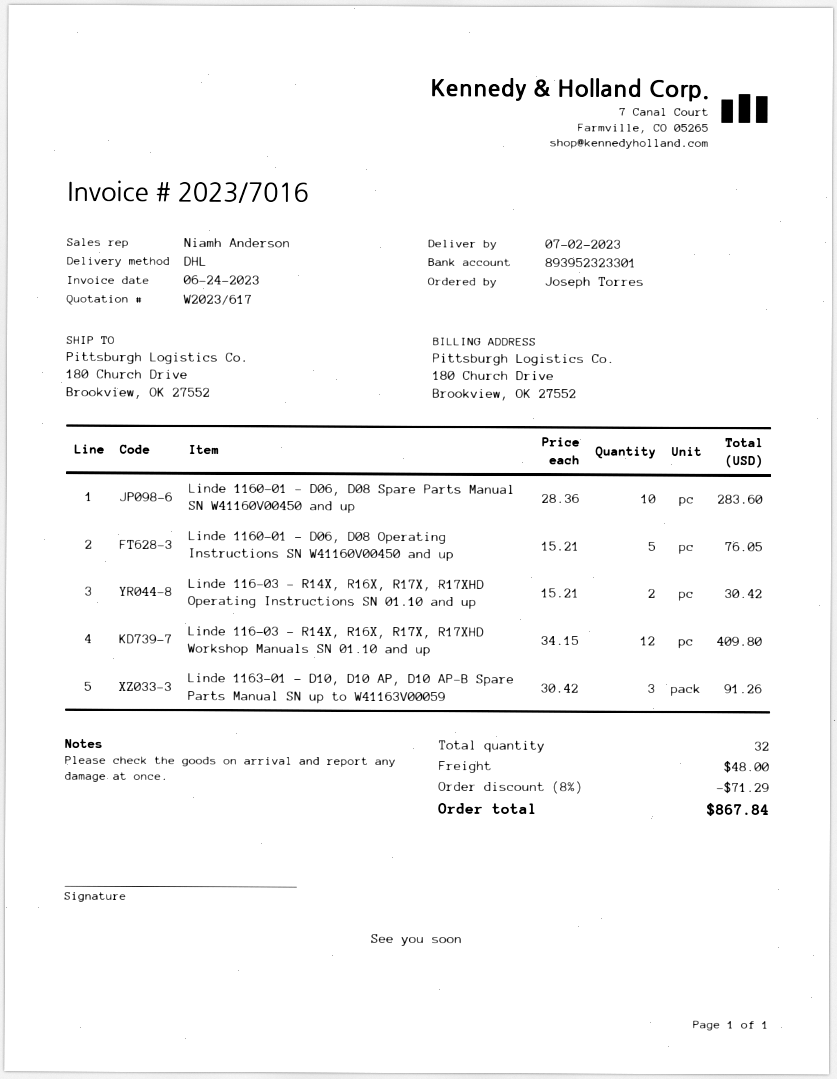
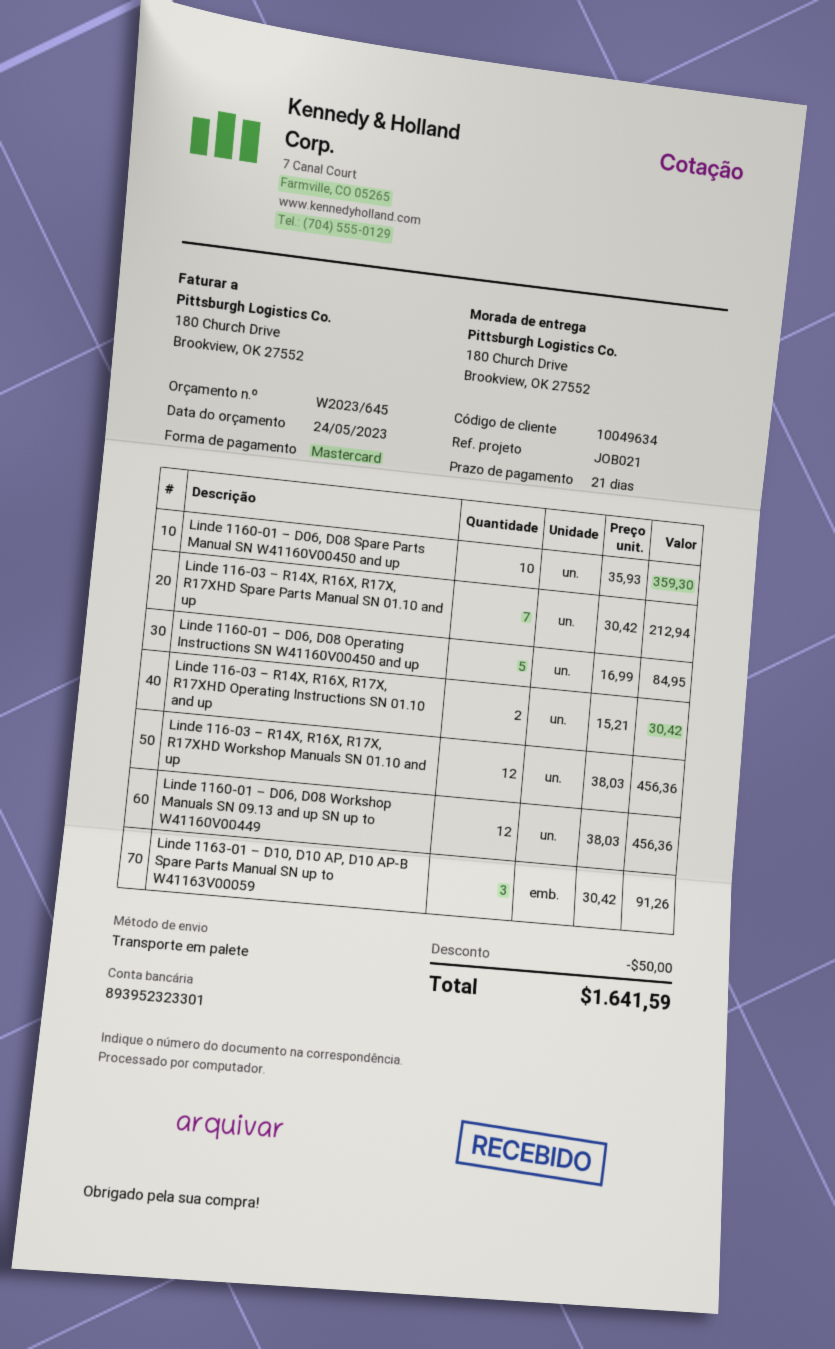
quote number: W2023/617 -> W2023/645
shipping method: DHL -> pallet freight
Linde 1160-01 – D06, D08 Spare Parts Manual SN W41160V00450 and up: 10 x 28.36 = 283.60 -> 10 x 35.93 = 359.30
Linde 1160-01 – D06, D08 Operating Instructions SN W41160V00450 and up: 5 x 15.21 = 76.05 -> 5 x 16.99 = 84.95
Linde 116-03 – R14X, R16X, R17X, R17XHD Workshop Manuals SN 01.10 and up: 12 x 34.15 = 409.80 -> 12 x 38.03 = 456.36
Linde 116-03 – R14X, R16X, R17X, R17XHD Spare Parts Manual SN 01.10 and up: none -> 7 x 30.42 = 212.94
Linde 1160-01 – D06, D08 Workshop Manuals SN 09.13 and up SN up to W41160V00449: none -> 12 x 38.03 = 456.36
discount: 71.29 -> 50.00
shipping: 48.00 -> none
total: 867.84 -> 1641.59

